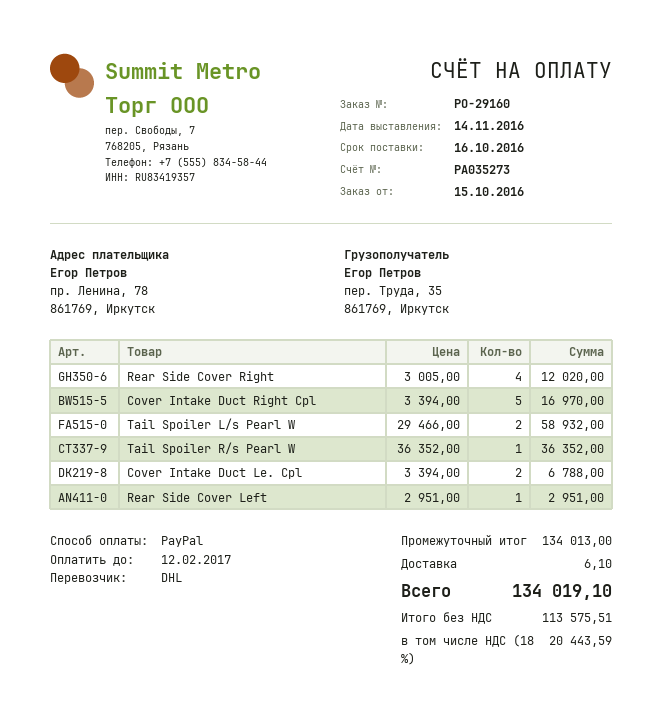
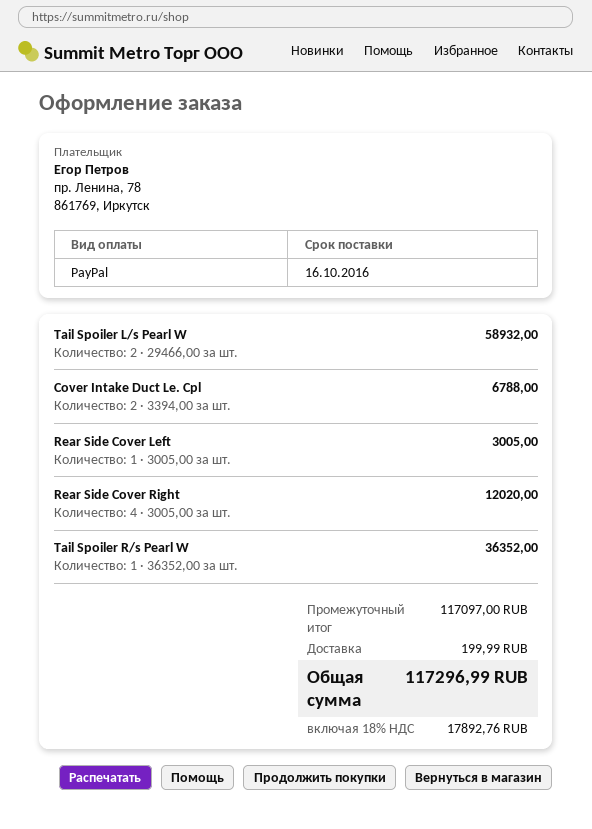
Cover Intake Duct Right Cpl: 5 x 3394.00 = 16970.00 -> none
Rear Side Cover Left: 1 x 2951.00 = 2951.00 -> 1 x 3005.00 = 3005.00
subtotal: 134013.00 -> 117097.00
shipping: 6.10 -> 199.99
tax: 18% = 20443.59 -> 18% = 17892.76
total: 134019.10 -> 117296.99

